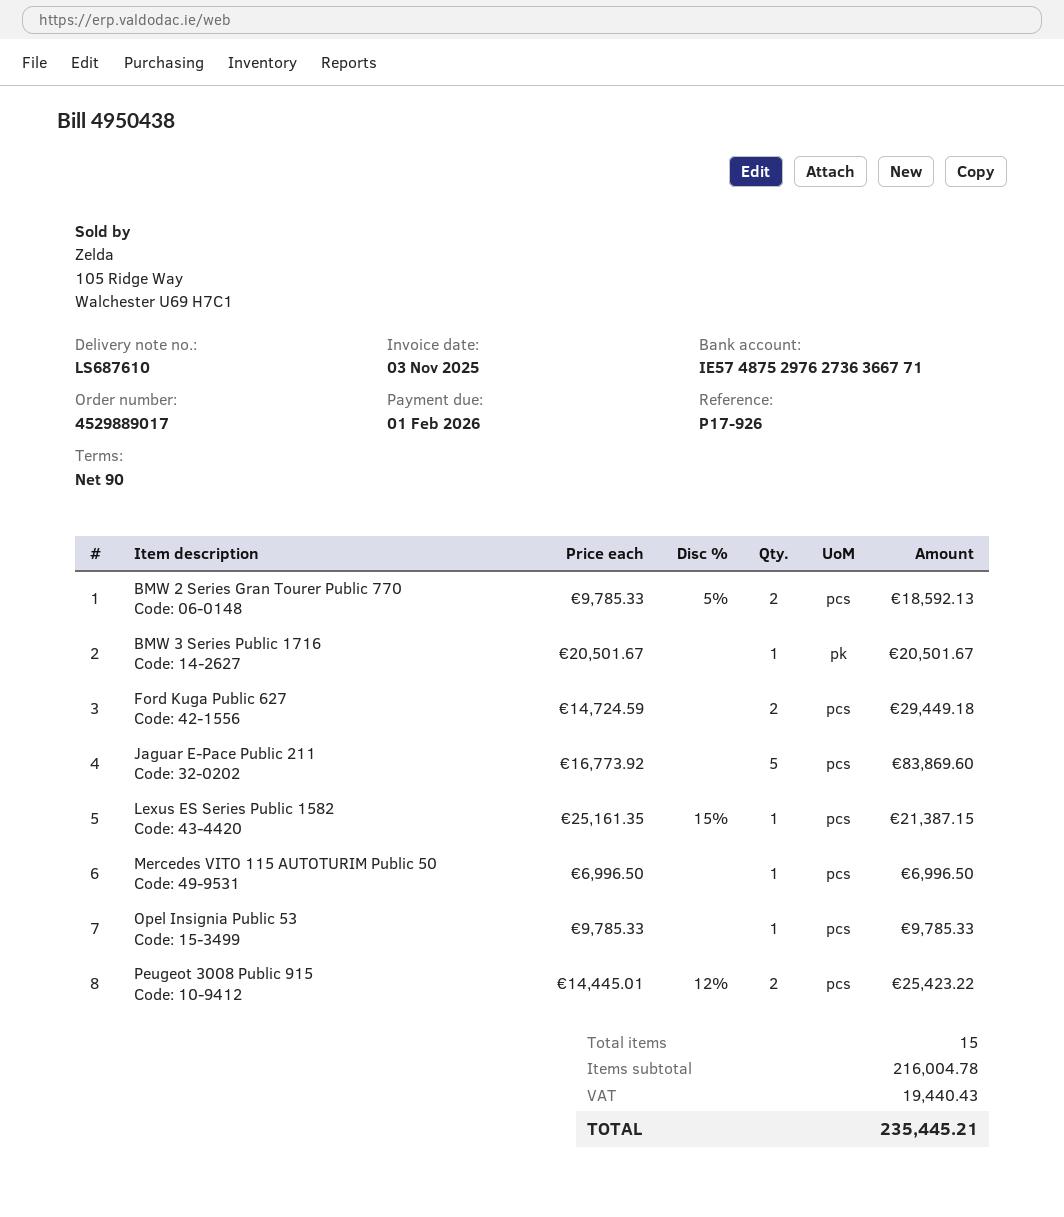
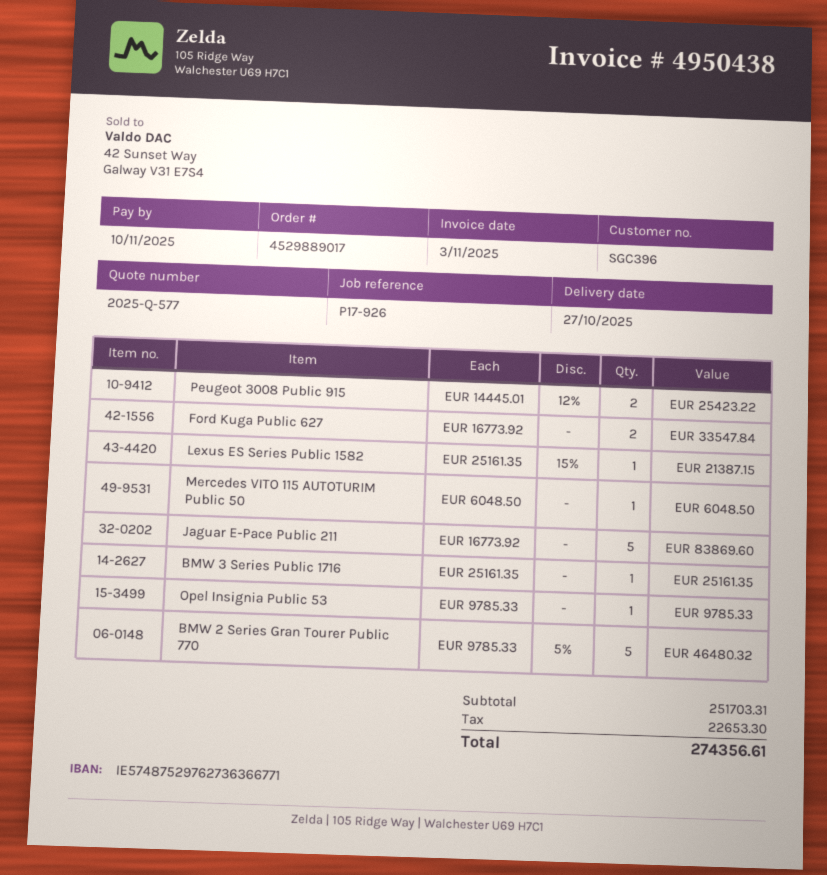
due date: 2026-02-01 -> 2025-11-10
BMW 2 Series Gran Tourer Public 770: 2 x 9785.33 - 5% = 18592.13 -> 5 x 9785.33 - 5% = 46480.32
BMW 3 Series Public 1716: 1 x 20501.67 = 20501.67 -> 1 x 25161.35 = 25161.35
Ford Kuga Public 627: 2 x 14724.59 = 29449.18 -> 2 x 16773.92 = 33547.84
Mercedes VITO 115 AUTOTURIM Public 50: 1 x 6996.50 = 6996.50 -> 1 x 6048.50 = 6048.50
subtotal: 216004.78 -> 251703.31
tax: 19440.43 -> 22653.30
total: 235445.21 -> 274356.61

